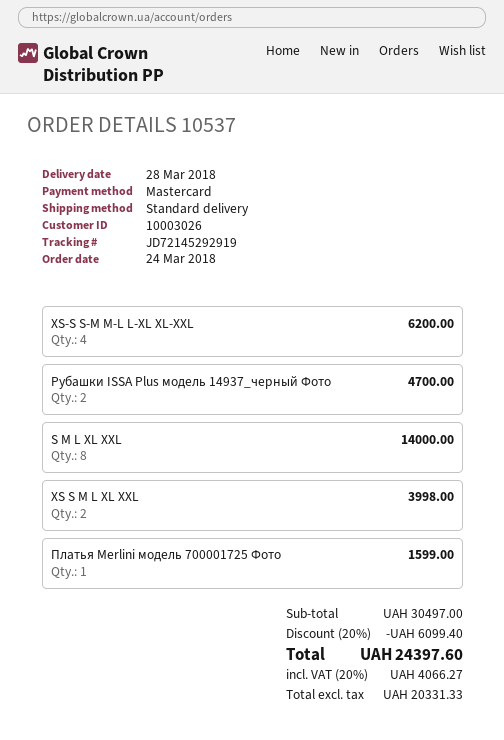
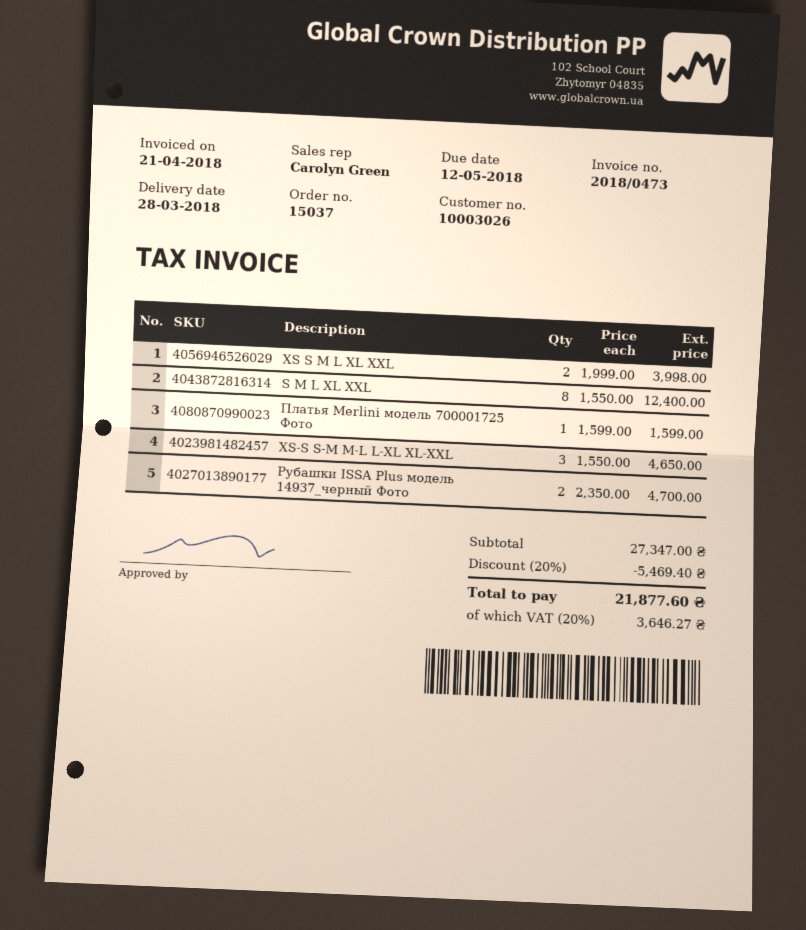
order number: 10537 -> 15037
XS-S S-M M-L L-XL XL-XXL: 4 for 6200.00 -> 3 for 4650.00
S M L XL XXL: 8 for 14000.00 -> 8 for 12400.00
subtotal: 30497.00 -> 27347.00
discount: 20% = 6099.40 -> 20% = 5469.40
tax: 20% = 4066.27 -> 20% = 3646.27
total: 24397.60 -> 21877.60

